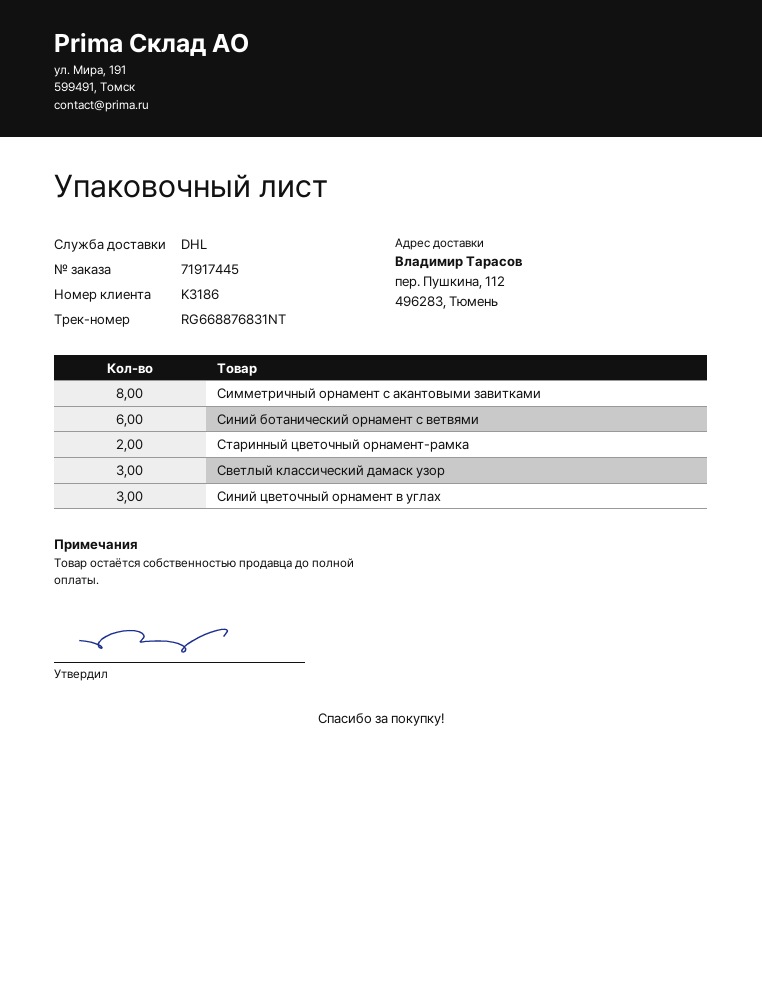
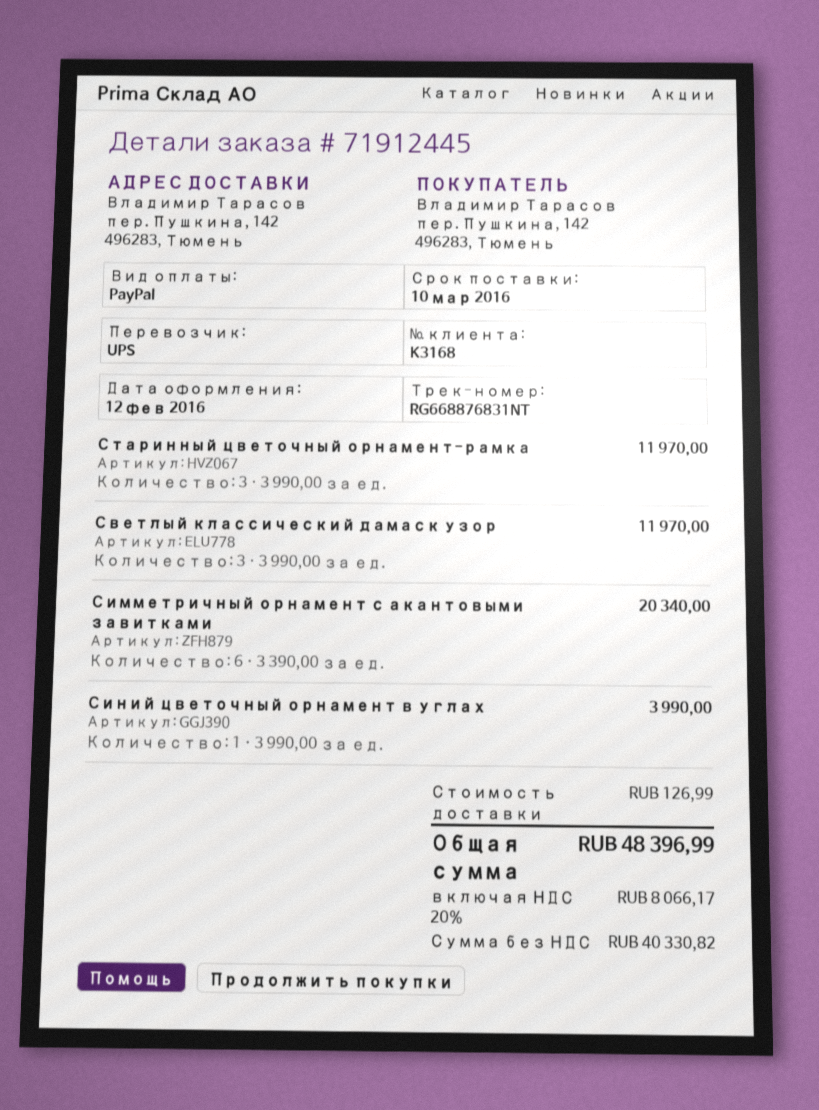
order number: 71917445 -> 71912445
customer number: K3186 -> K3168
shipping method: DHL -> UPS
ship to: пер. Пушкина, 112, 496283, Тюмень -> пер. Пушкина, 142, 496283, Тюмень
Симметричный орнамент с акантовыми завитками: 8 -> 6
Синий ботанический орнамент с ветвями: 6 -> none
Старинный цветочный орнамент-рамка: 2 -> 3
Синий цветочный орнамент в углах: 3 -> 1

